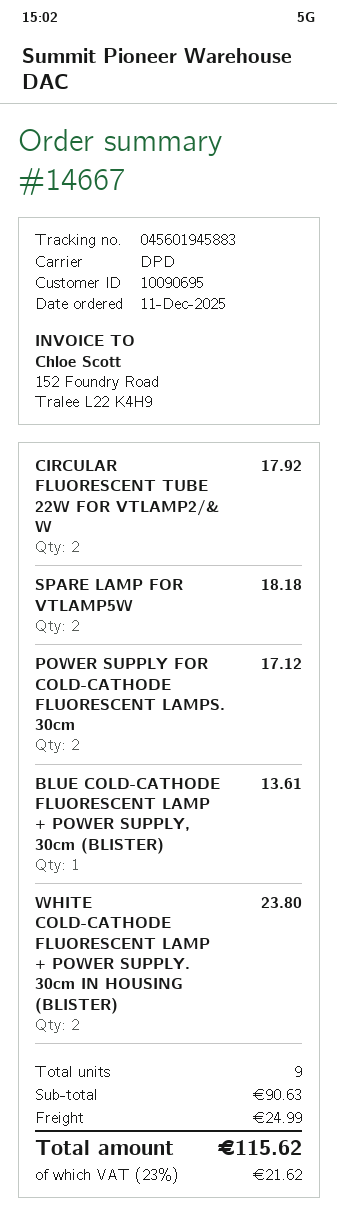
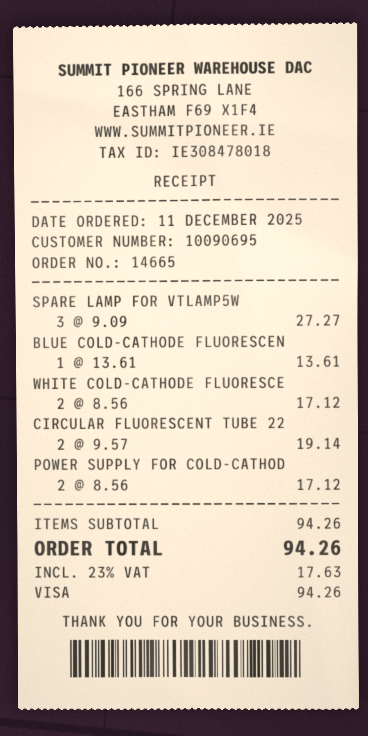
order number: 14667 -> 14665
CIRCULAR FLUORESCENT TUBE 22W FOR VTLAMP2/& W: 2 for 17.92 -> 2 for 19.14
SPARE LAMP FOR VTLAMP5W: 2 for 18.18 -> 3 for 27.27
WHITE COLD-CATHODE FLUORESCENT LAMP + POWER SUPPLY. 30cm IN HOUSING (BLISTER): 2 for 23.80 -> 2 for 17.12
subtotal: 90.63 -> 94.26
shipping: 24.99 -> none
tax: 23% = 21.62 -> 23% = 17.63
total: 115.62 -> 94.26

